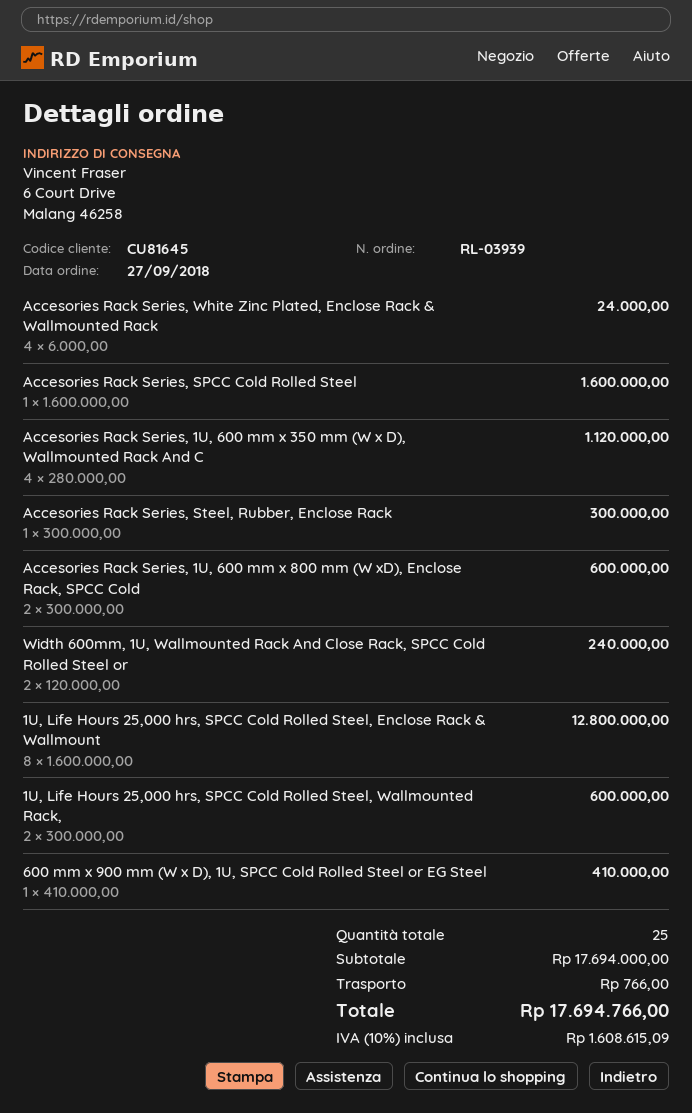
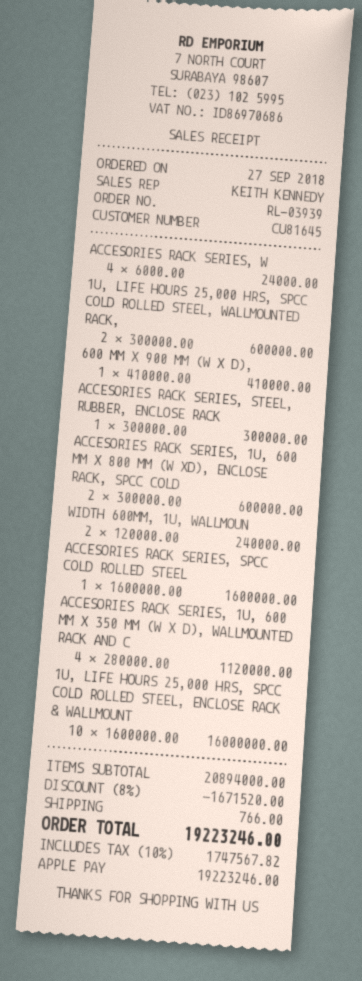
1U, Life Hours 25,000 hrs, SPCC Cold Rolled Steel, Enclose Rack & Wallmount: 8 x 1600000.00 = 12800000.00 -> 10 x 1600000.00 = 16000000.00
subtotal: 17694000.00 -> 20894000.00
discount: none -> 8% = 1671520.00
tax: 10% = 1608615.09 -> 10% = 1747567.82
total: 17694766.00 -> 19223246.00

